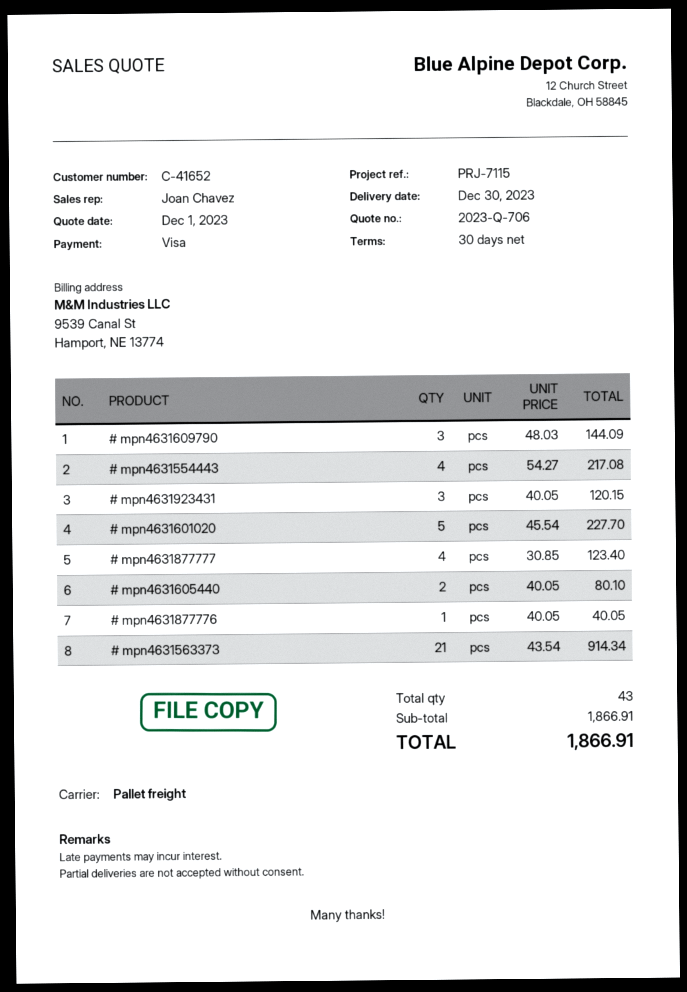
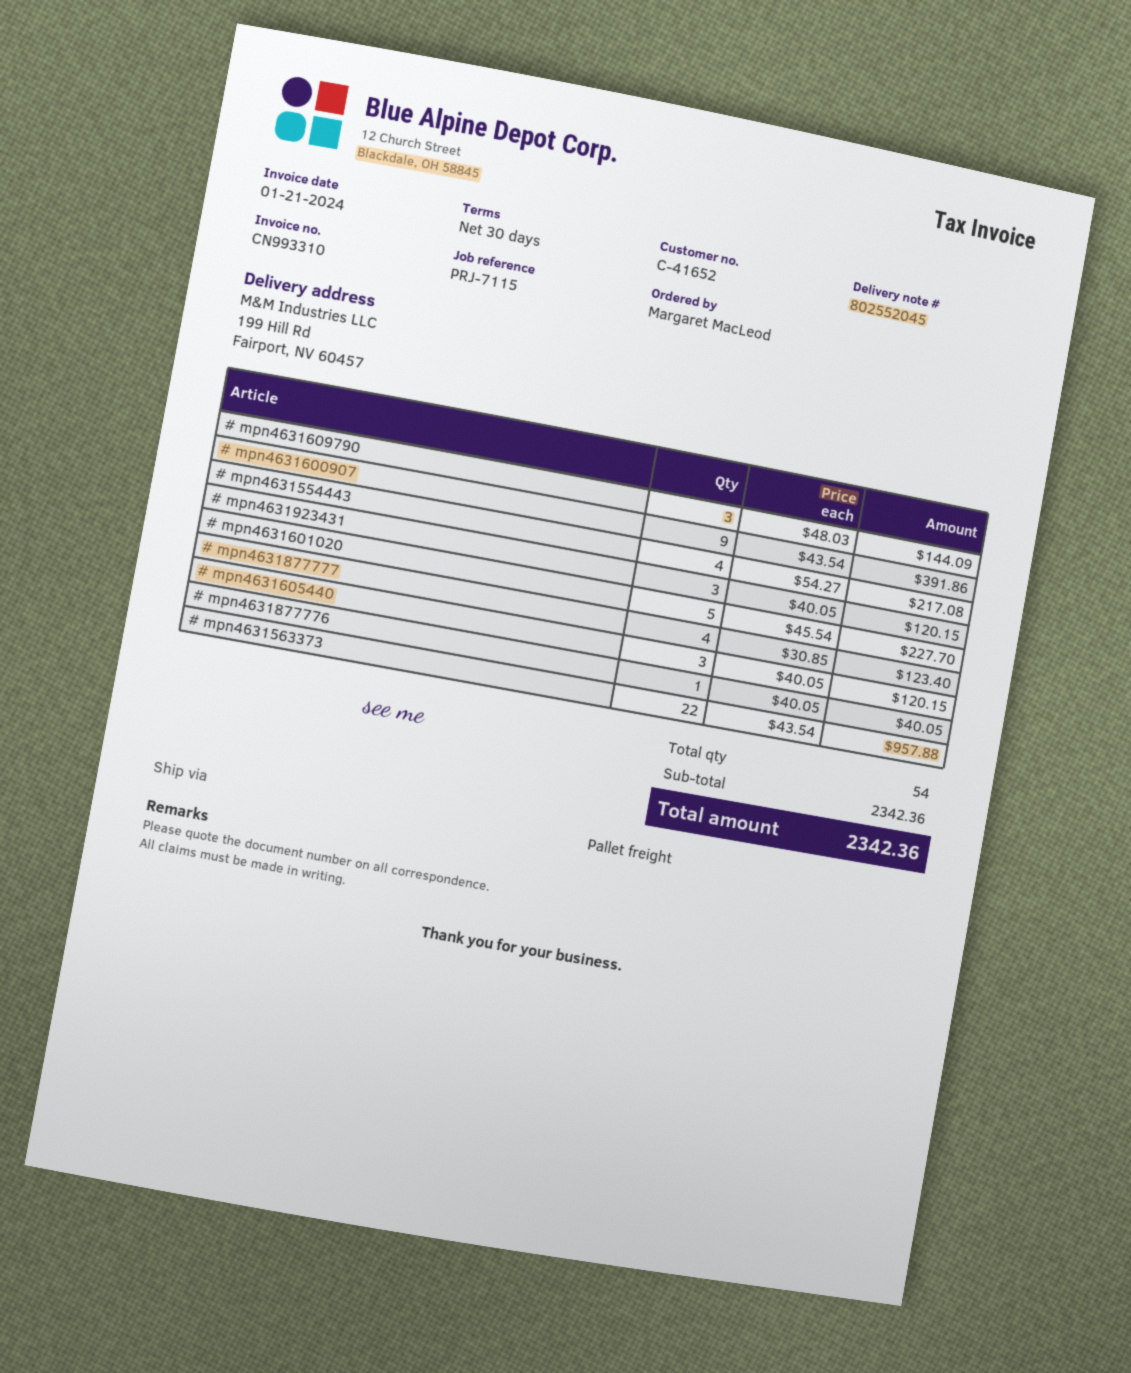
# mpn4631605440: 2 x 40.05 = 80.10 -> 3 x 40.05 = 120.15
# mpn4631563373: 21 x 43.54 = 914.34 -> 22 x 43.54 = 957.88
# mpn4631600907: none -> 9 x 43.54 = 391.86
total quantity: 43 -> 54
subtotal: 1866.91 -> 2342.36
total: 1866.91 -> 2342.36

